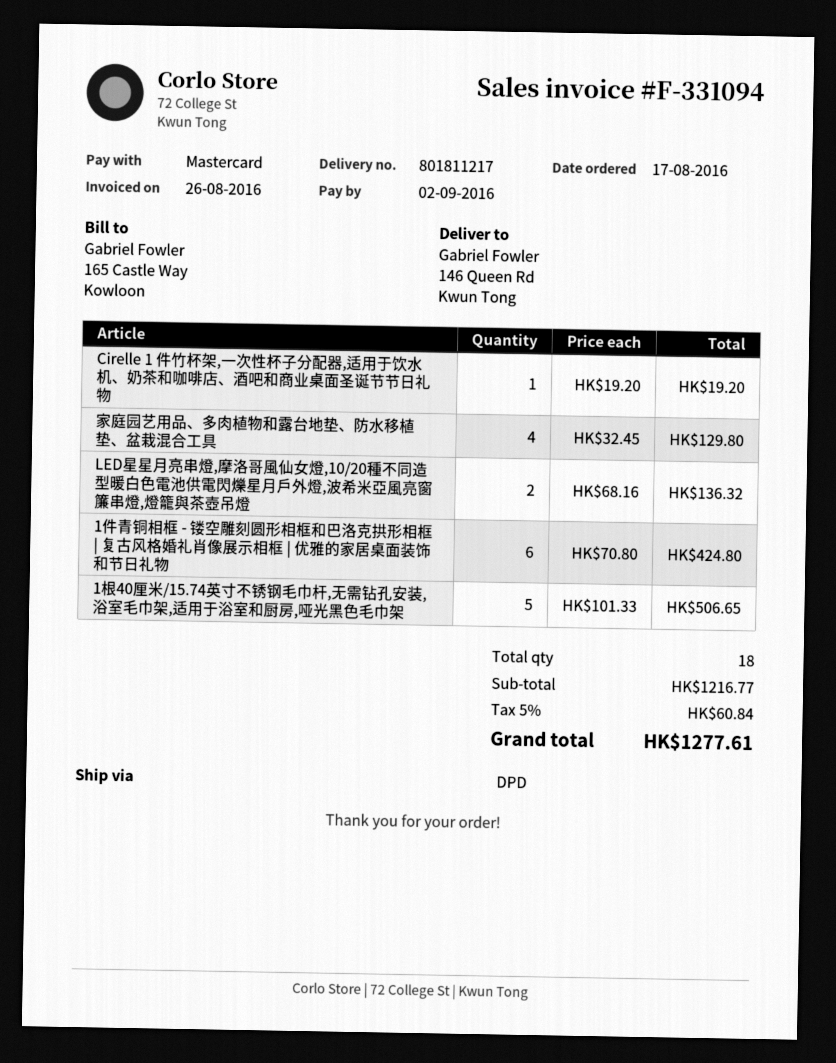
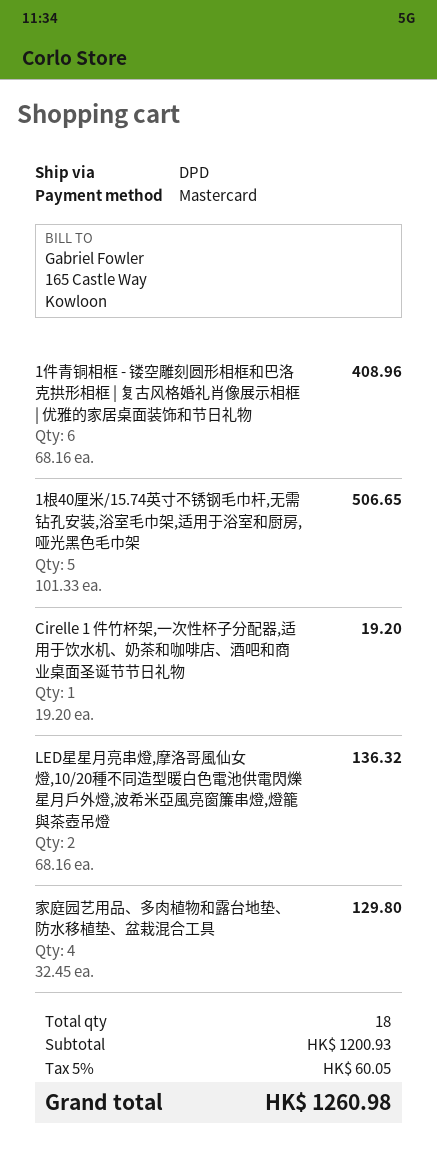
1件青铜相框 - 镂空雕刻圆形相框和巴洛克拱形相框 | 复古风格婚礼肖像展示相框 | 优雅的家居桌面装饰和节日礼物: 6 x 70.80 = 424.80 -> 6 x 68.16 = 408.96
subtotal: 1216.77 -> 1200.93
tax: 5% = 60.84 -> 5% = 60.05
total: 1277.61 -> 1260.98

